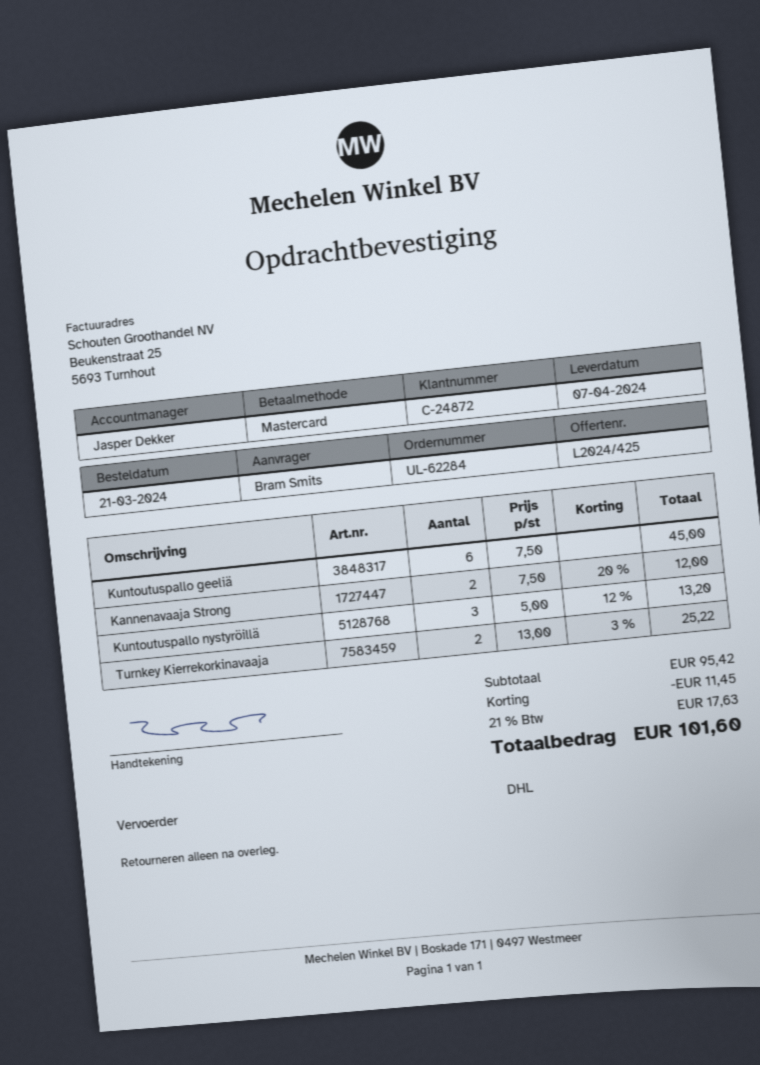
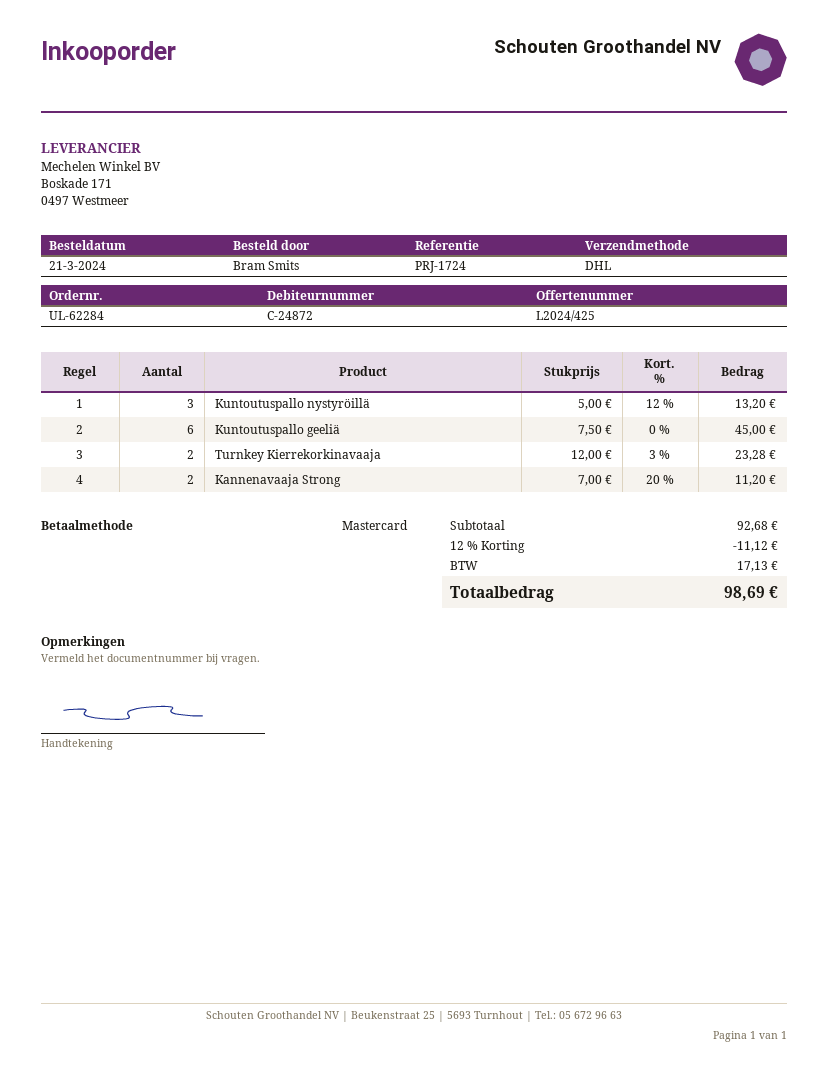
Kannenavaaja Strong: 2 x 7.50 - 20% = 12.00 -> 2 x 7.00 - 20% = 11.20
Turnkey Kierrekorkinavaaja: 2 x 13.00 - 3% = 25.22 -> 2 x 12.00 - 3% = 23.28
subtotal: 95.42 -> 92.68
discount: 11.45 -> 11.12
tax: 17.63 -> 17.13
total: 101.60 -> 98.69

